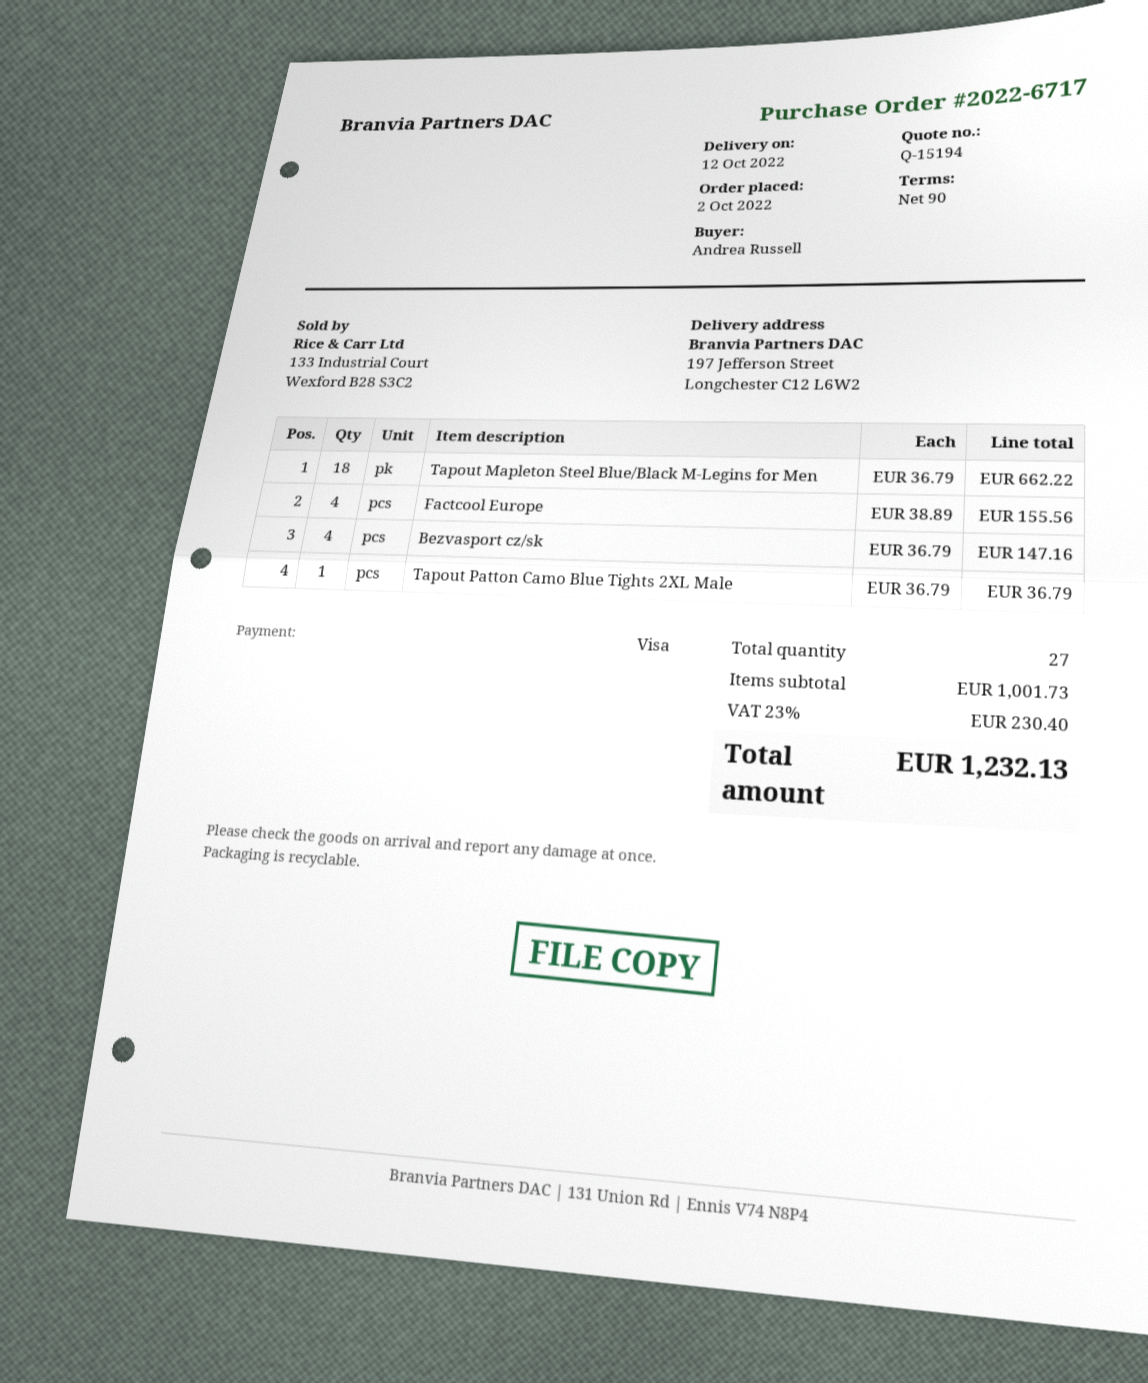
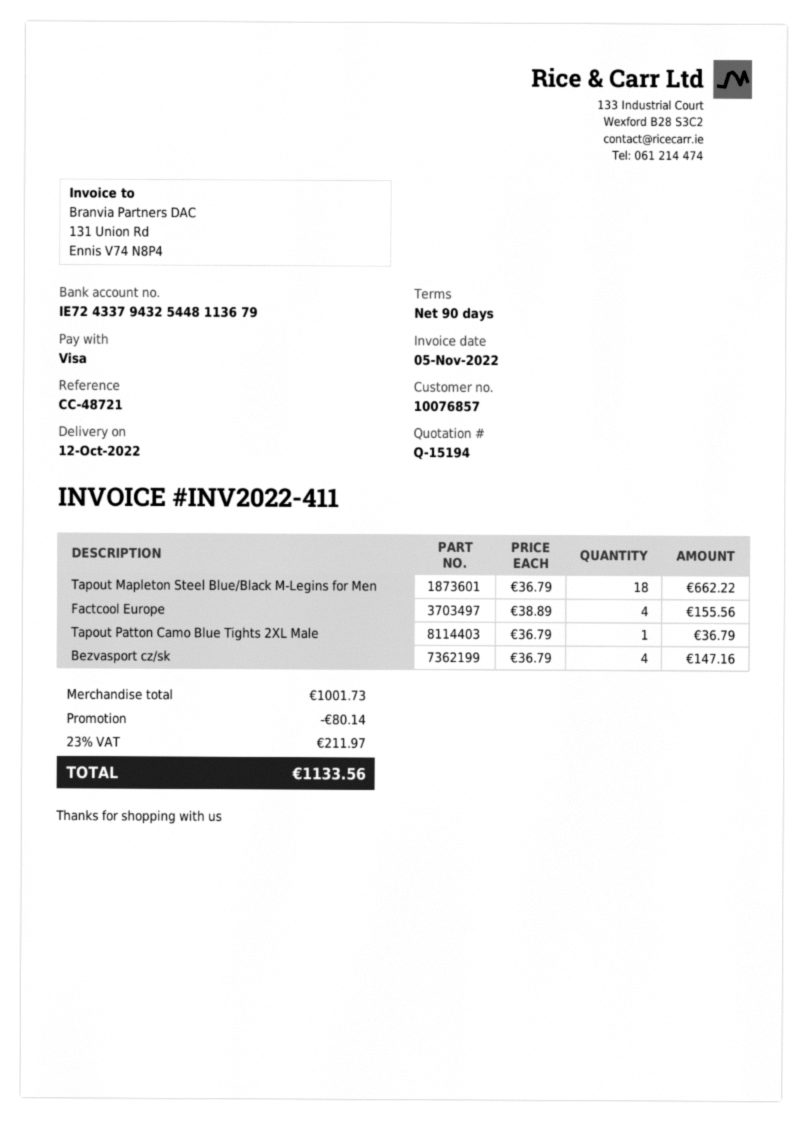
discount: none -> 80.14
tax: 23% = 230.40 -> 23% = 211.97
total: 1232.13 -> 1133.56

